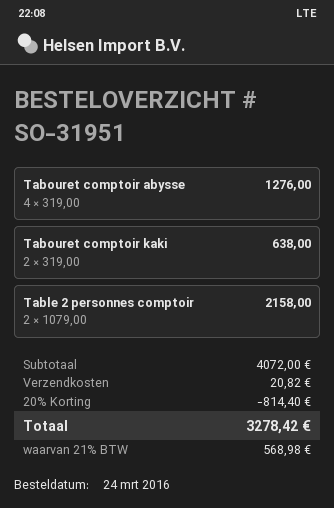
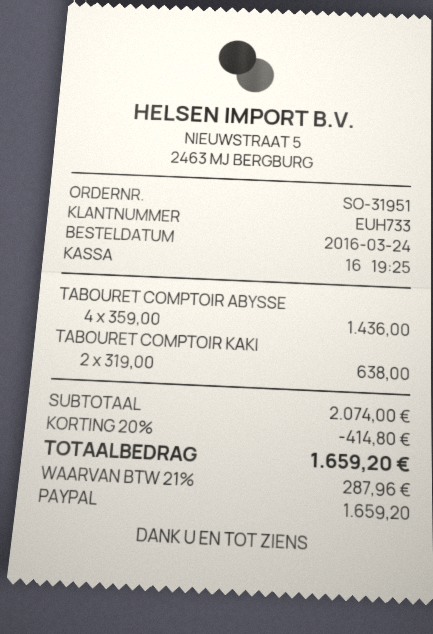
Tabouret comptoir abysse: 4 x 319.00 = 1276.00 -> 4 x 359.00 = 1436.00
Table 2 personnes comptoir: 2 x 1079.00 = 2158.00 -> none
subtotal: 4072.00 -> 2074.00
discount: 20% = 814.40 -> 20% = 414.80
shipping: 20.82 -> none
tax: 21% = 568.98 -> 21% = 287.96
total: 3278.42 -> 1659.20

